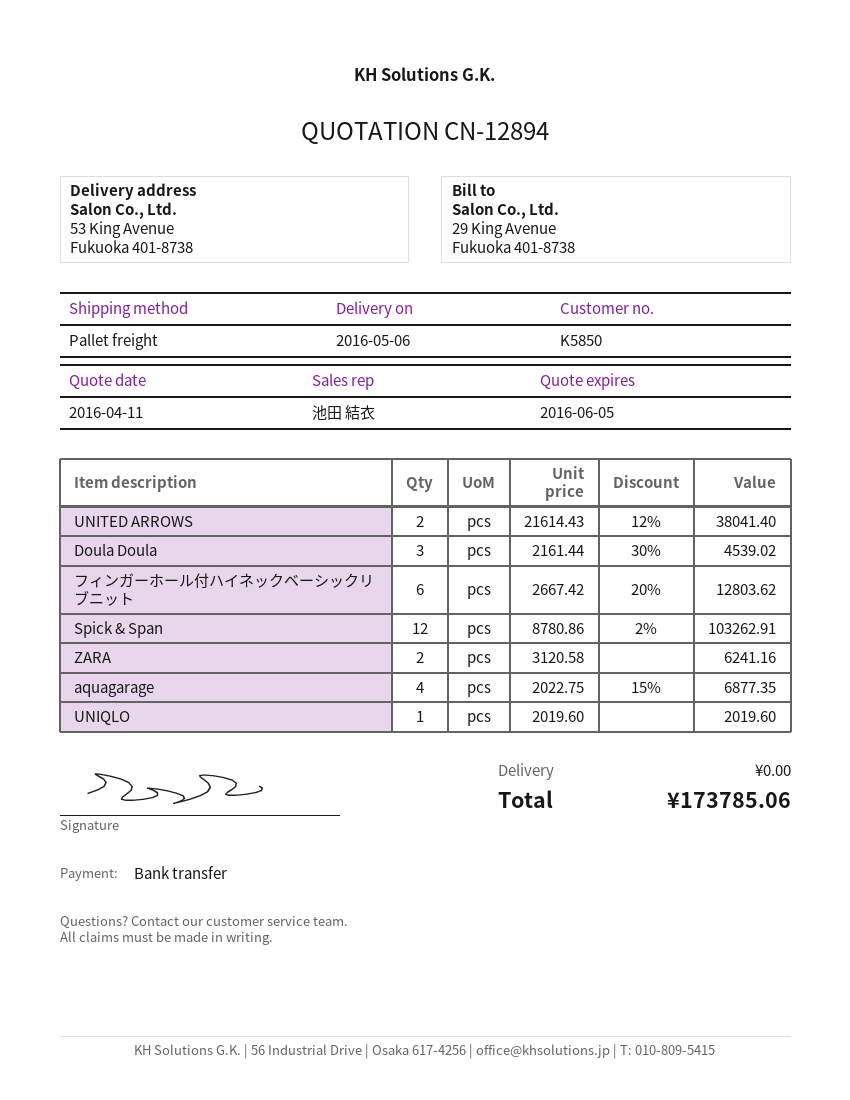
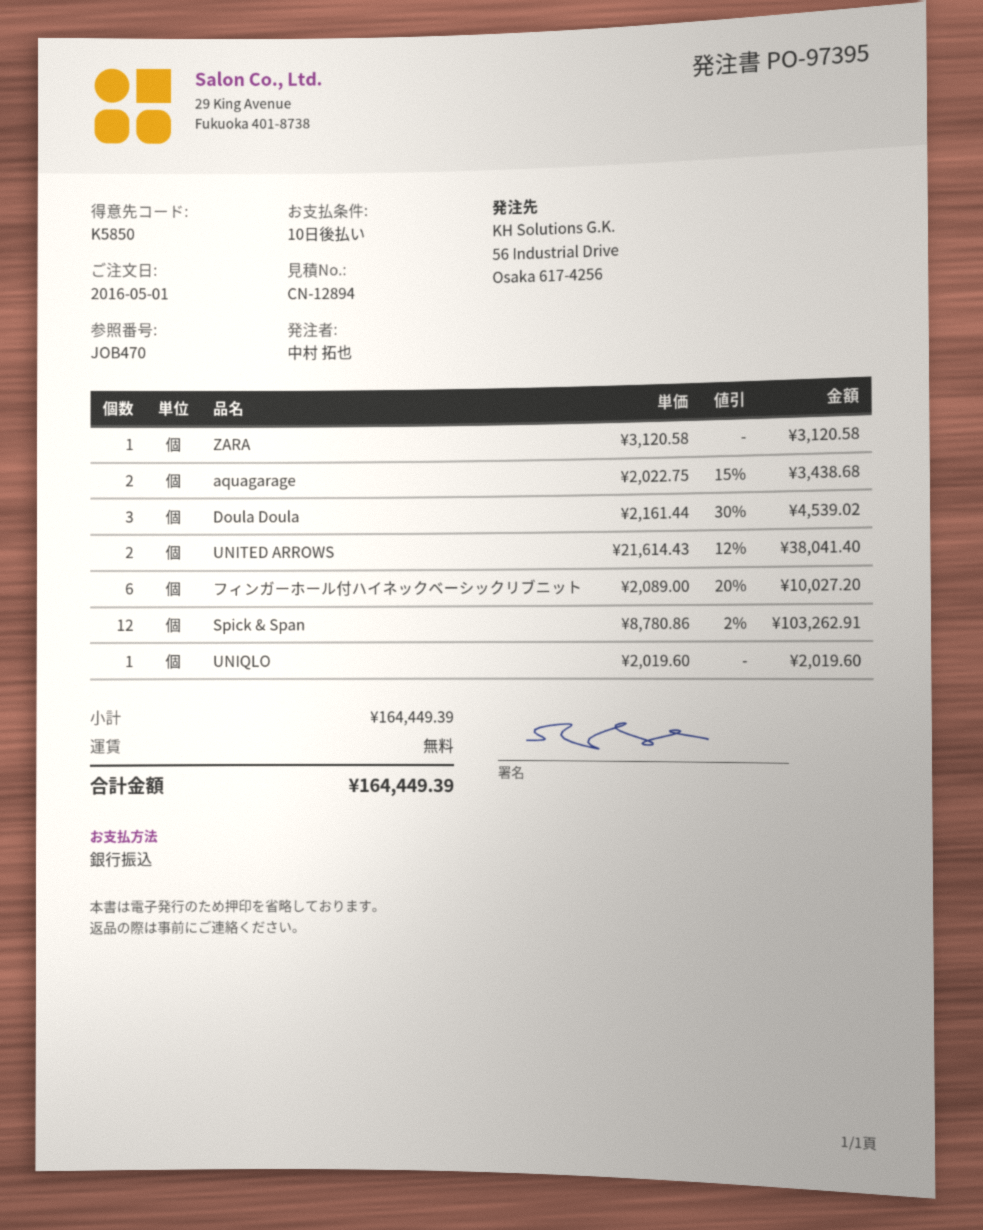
フィンガーホール付ハイネックベーシックリブニット: 6 x 2667.42 - 20% = 12803.62 -> 6 x 2089.00 - 20% = 10027.20
ZARA: 2 x 3120.58 = 6241.16 -> 1 x 3120.58 = 3120.58
aquagarage: 4 x 2022.75 - 15% = 6877.35 -> 2 x 2022.75 - 15% = 3438.68
total: 173785.06 -> 164449.39

